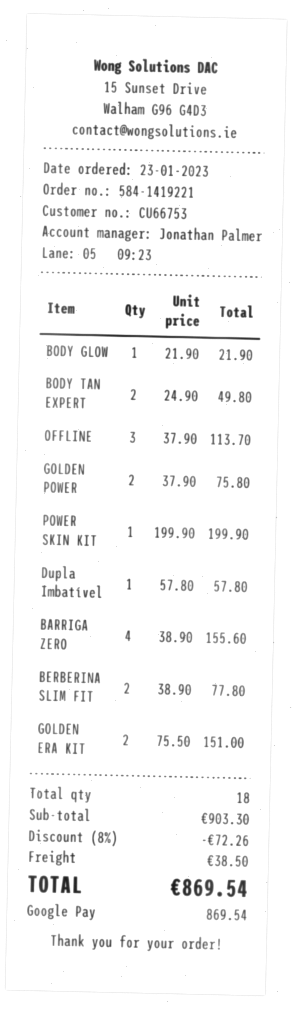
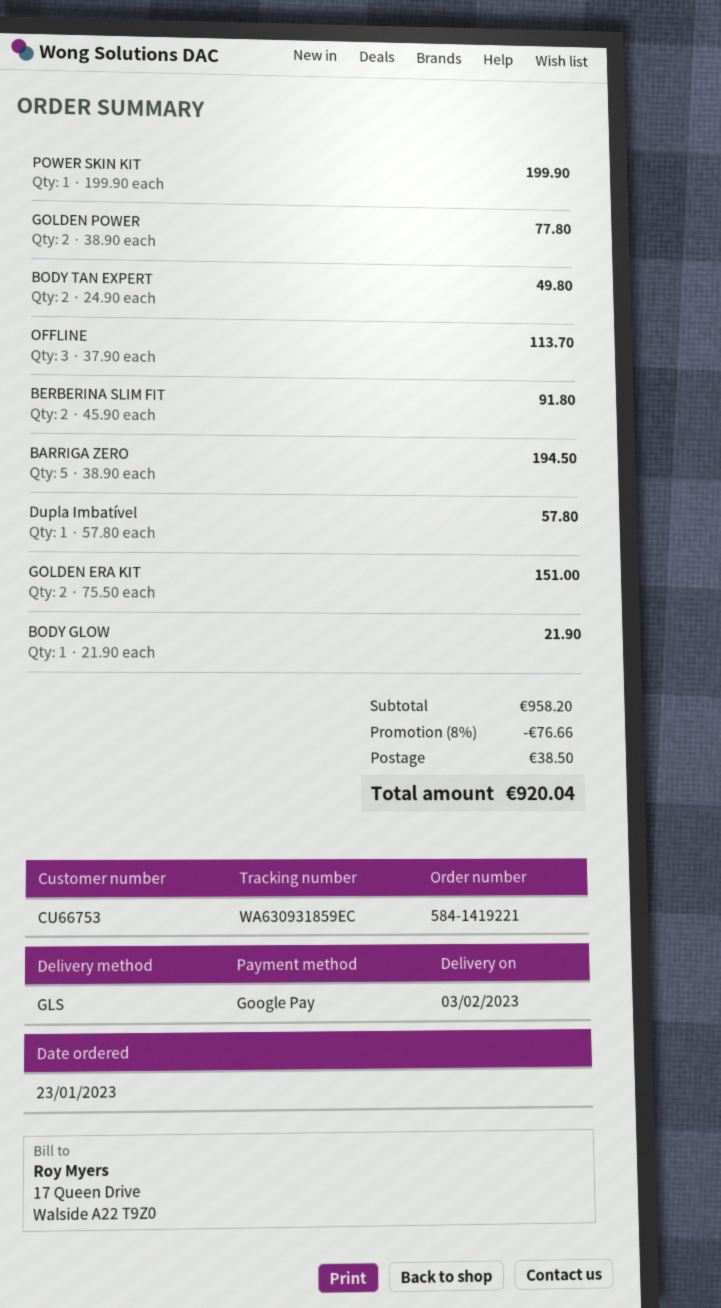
GOLDEN POWER: 2 x 37.90 = 75.80 -> 2 x 38.90 = 77.80
BARRIGA ZERO: 4 x 38.90 = 155.60 -> 5 x 38.90 = 194.50
BERBERINA SLIM FIT: 2 x 38.90 = 77.80 -> 2 x 45.90 = 91.80
subtotal: 903.30 -> 958.20
discount: 8% = 72.26 -> 8% = 76.66
total: 869.54 -> 920.04

